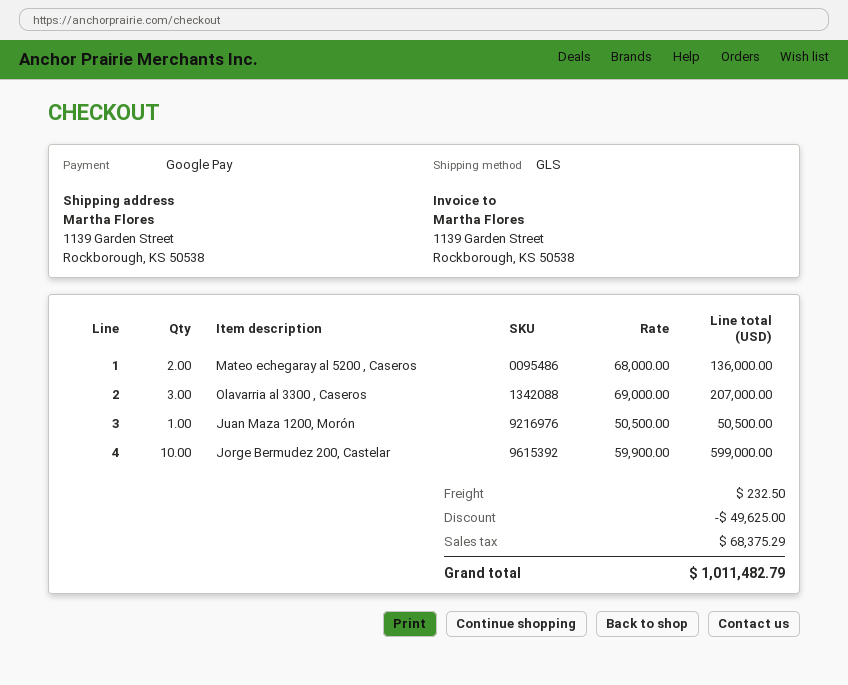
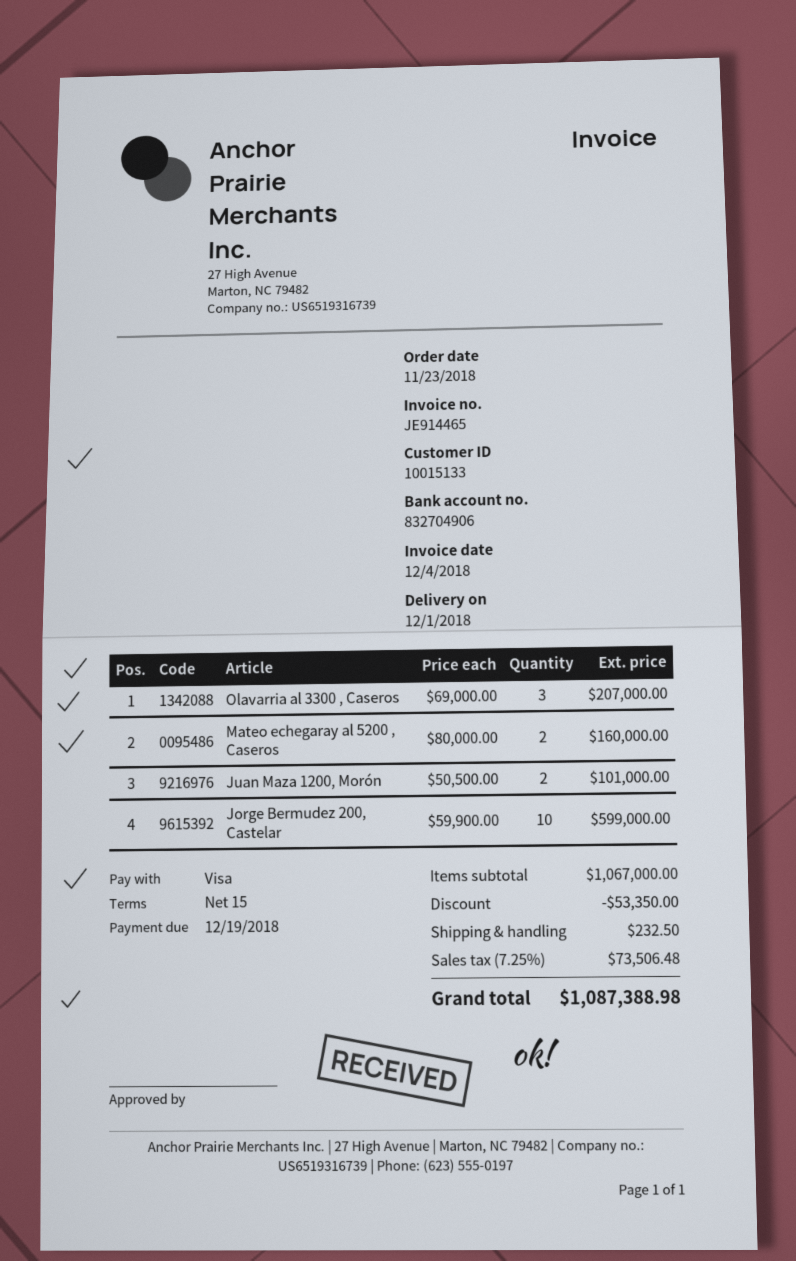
payment method: Google Pay -> Visa
Mateo echegaray al 5200 , Caseros: 2 x 68000.00 = 136000.00 -> 2 x 80000.00 = 160000.00
Juan Maza 1200, Morón: 1 x 50500.00 = 50500.00 -> 2 x 50500.00 = 101000.00
discount: 49625.00 -> 53350.00
tax: 68375.29 -> 73506.48
total: 1011482.79 -> 1087388.98

